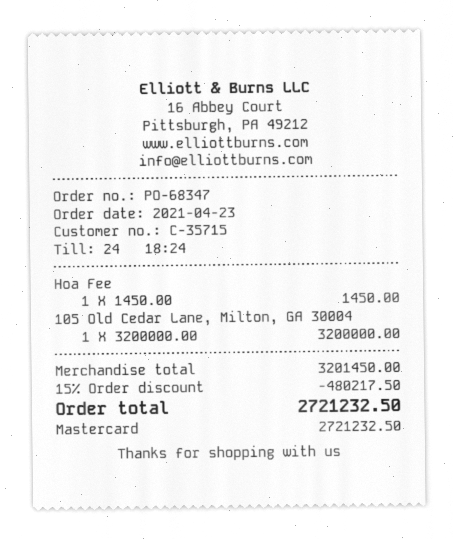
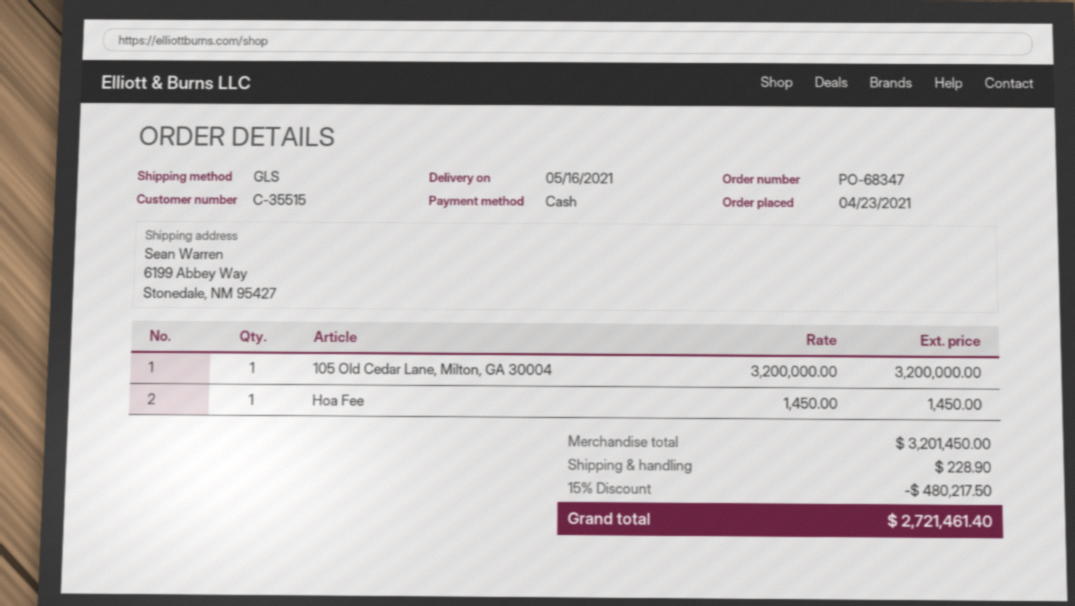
customer number: C-35715 -> C-35515
payment method: Mastercard -> cash
shipping: none -> 228.90
total: 2721232.50 -> 2721461.40

